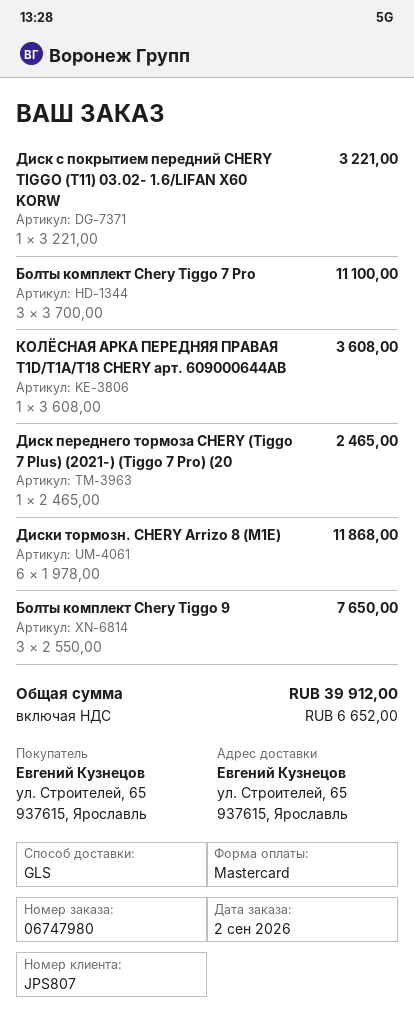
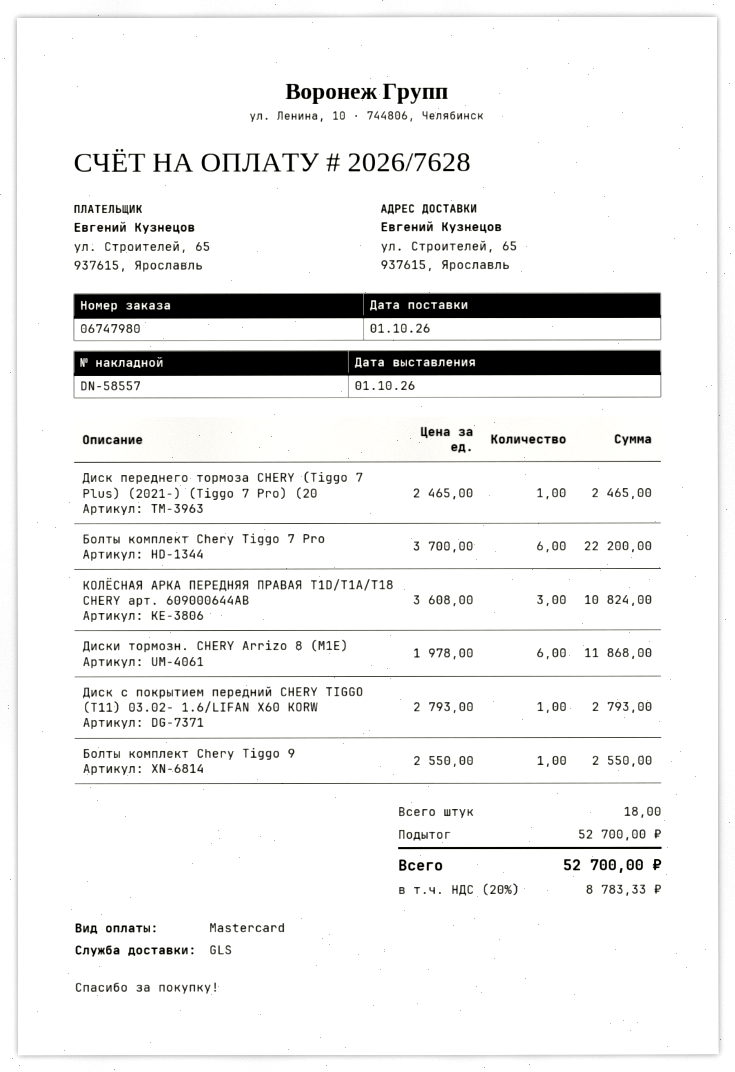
Диск с покрытием передний CHERY TIGGO (T11) 03.02- 1.6/LIFAN X60 KORW: 1 x 3221.00 = 3221.00 -> 1 x 2793.00 = 2793.00
Болты комплект Chery Tiggo 7 Pro: 3 x 3700.00 = 11100.00 -> 6 x 3700.00 = 22200.00
КОЛЁСНАЯ АРКА ПЕРЕДНЯЯ ПРАВАЯ T1D/T1A/T18 CHERY арт. 609000644AB: 1 x 3608.00 = 3608.00 -> 3 x 3608.00 = 10824.00
Болты комплект Chery Tiggo 9: 3 x 2550.00 = 7650.00 -> 1 x 2550.00 = 2550.00
tax: 6652.00 -> 8783.33
total: 39912.00 -> 52700.00

